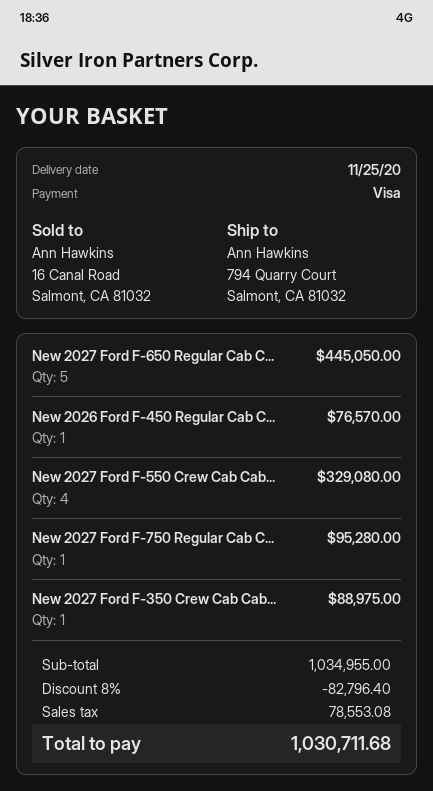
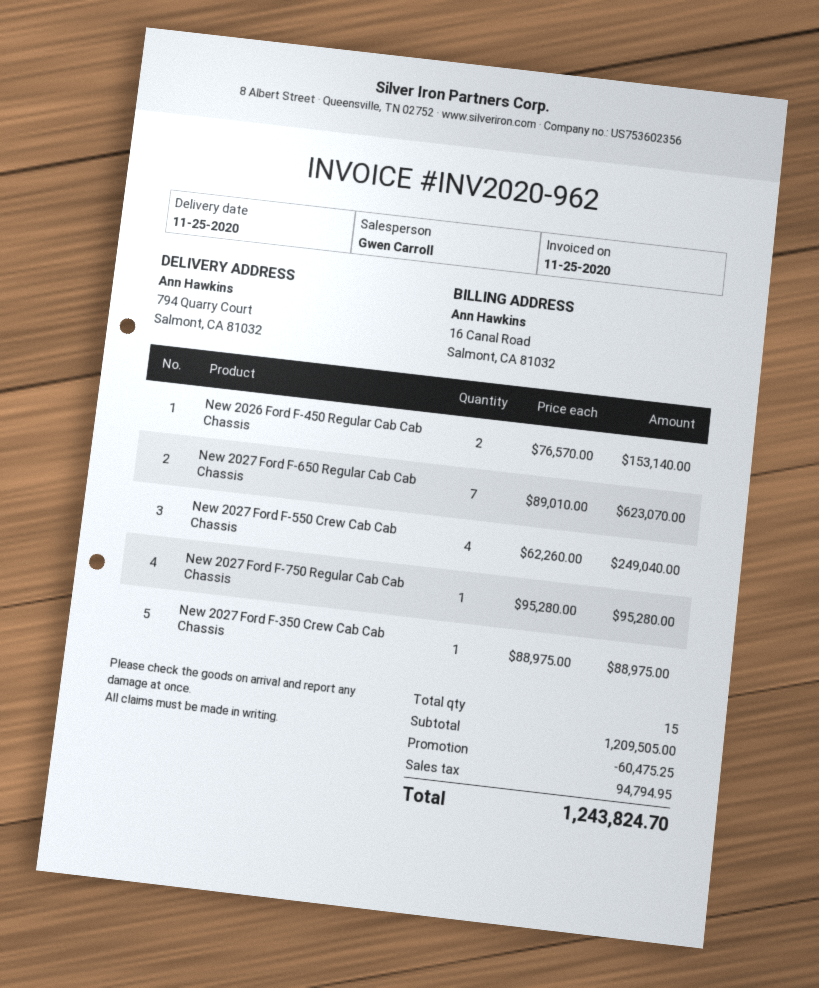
New 2027 Ford F-650 Regular Cab C...: 5 for 445050.00 -> 7 for 623070.00
New 2026 Ford F-450 Regular Cab C...: 1 for 76570.00 -> 2 for 153140.00
New 2027 Ford F-550 Crew Cab Cab...: 4 for 329080.00 -> 4 for 249040.00
subtotal: 1034955.00 -> 1209505.00
discount: 82796.40 -> 60475.25
tax: 78553.08 -> 94794.95
total: 1030711.68 -> 1243824.70

